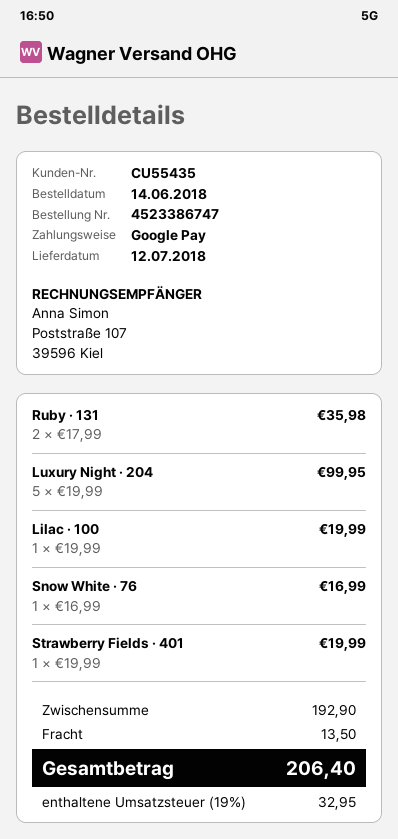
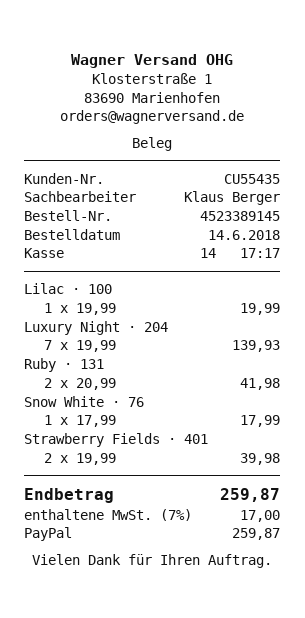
order number: 4523386747 -> 4523389145
payment method: Google Pay -> PayPal
Ruby · 131: 2 x 17.99 = 35.98 -> 2 x 20.99 = 41.98
Luxury Night · 204: 5 x 19.99 = 99.95 -> 7 x 19.99 = 139.93
Snow White · 76: 1 x 16.99 = 16.99 -> 1 x 17.99 = 17.99
Strawberry Fields · 401: 1 x 19.99 = 19.99 -> 2 x 19.99 = 39.98
shipping: 13.50 -> none
tax: 19% = 32.95 -> 7% = 17.00
total: 206.40 -> 259.87

